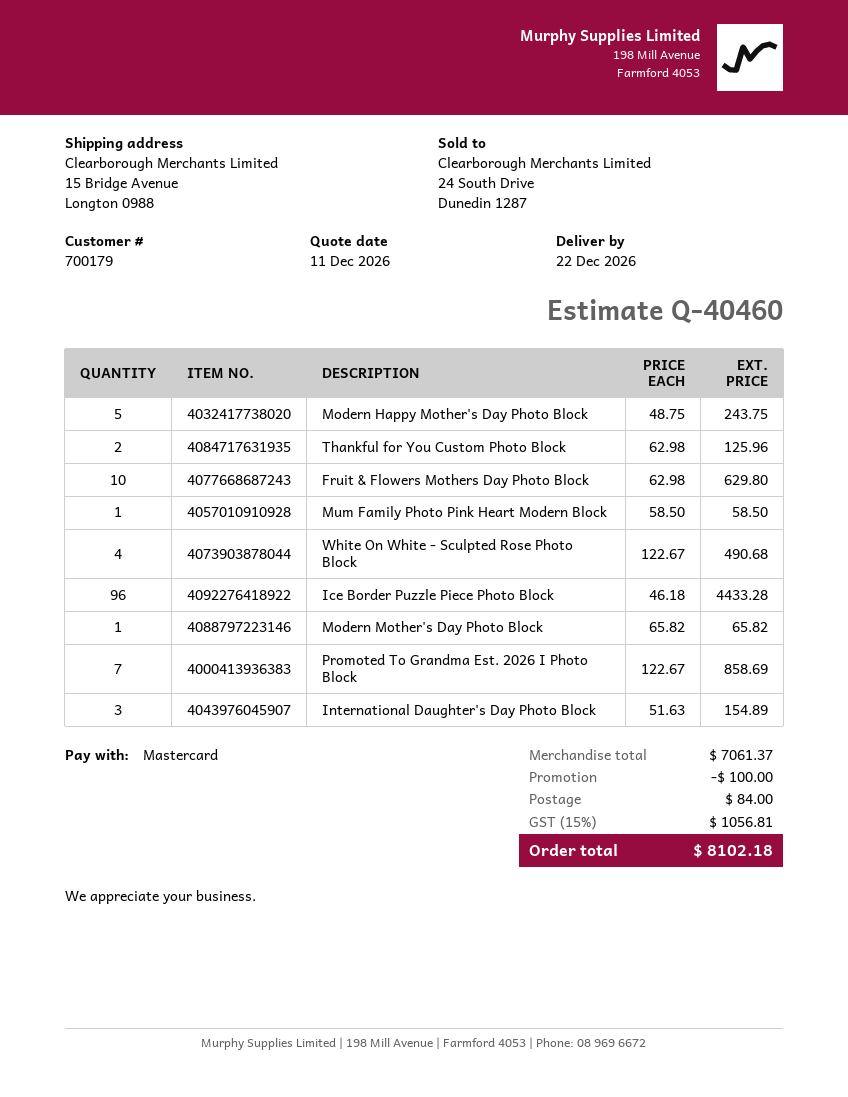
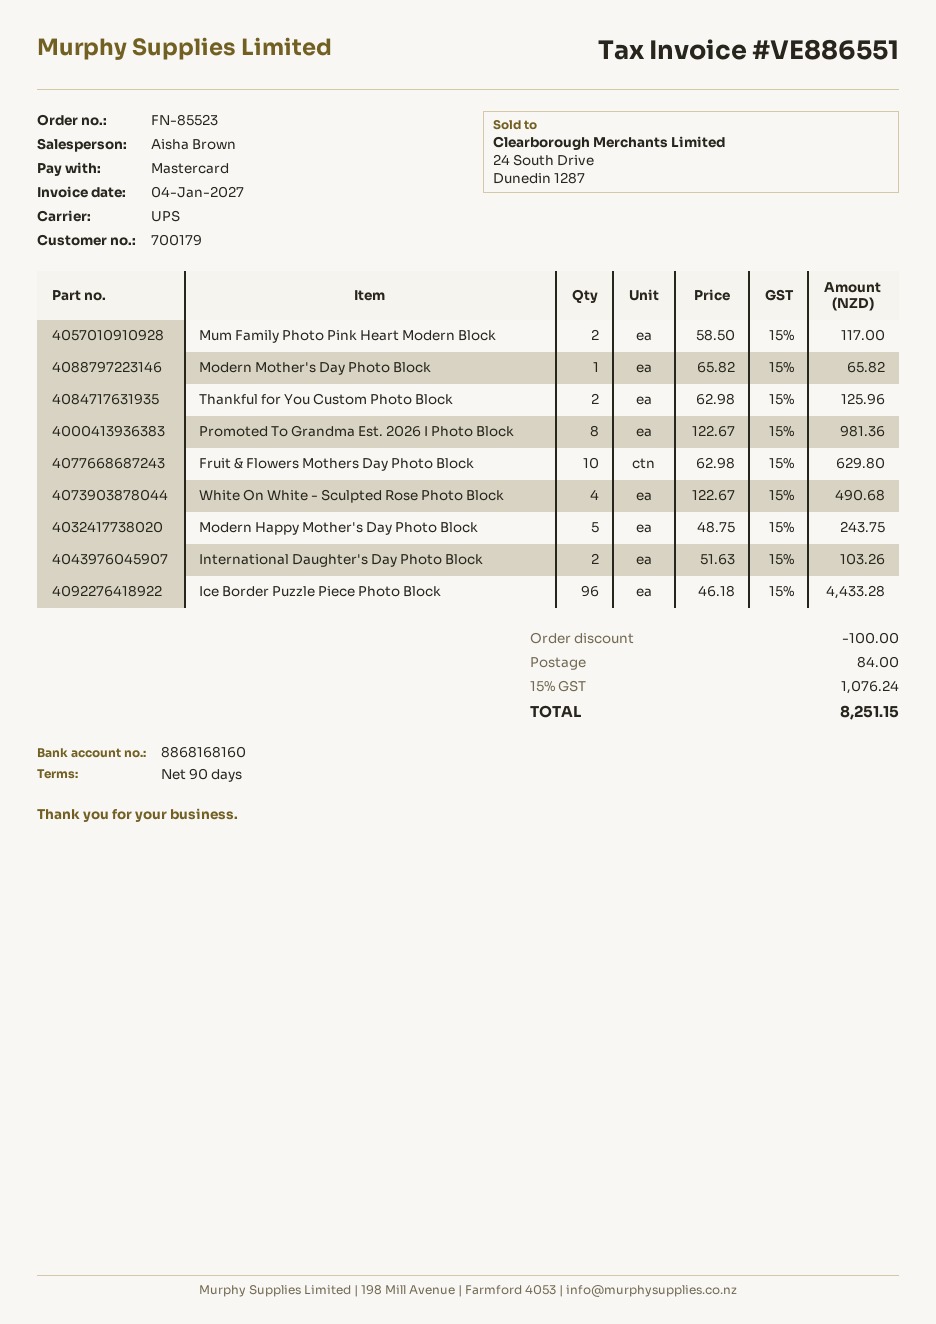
Mum Family Photo Pink Heart Modern Block: 1 x 58.50 = 58.50 -> 2 x 58.50 = 117.00
Promoted To Grandma Est. 2026 I Photo Block: 7 x 122.67 = 858.69 -> 8 x 122.67 = 981.36
International Daughter's Day Photo Block: 3 x 51.63 = 154.89 -> 2 x 51.63 = 103.26
tax: 15% = 1056.81 -> 15% = 1076.24
total: 8102.18 -> 8251.15

